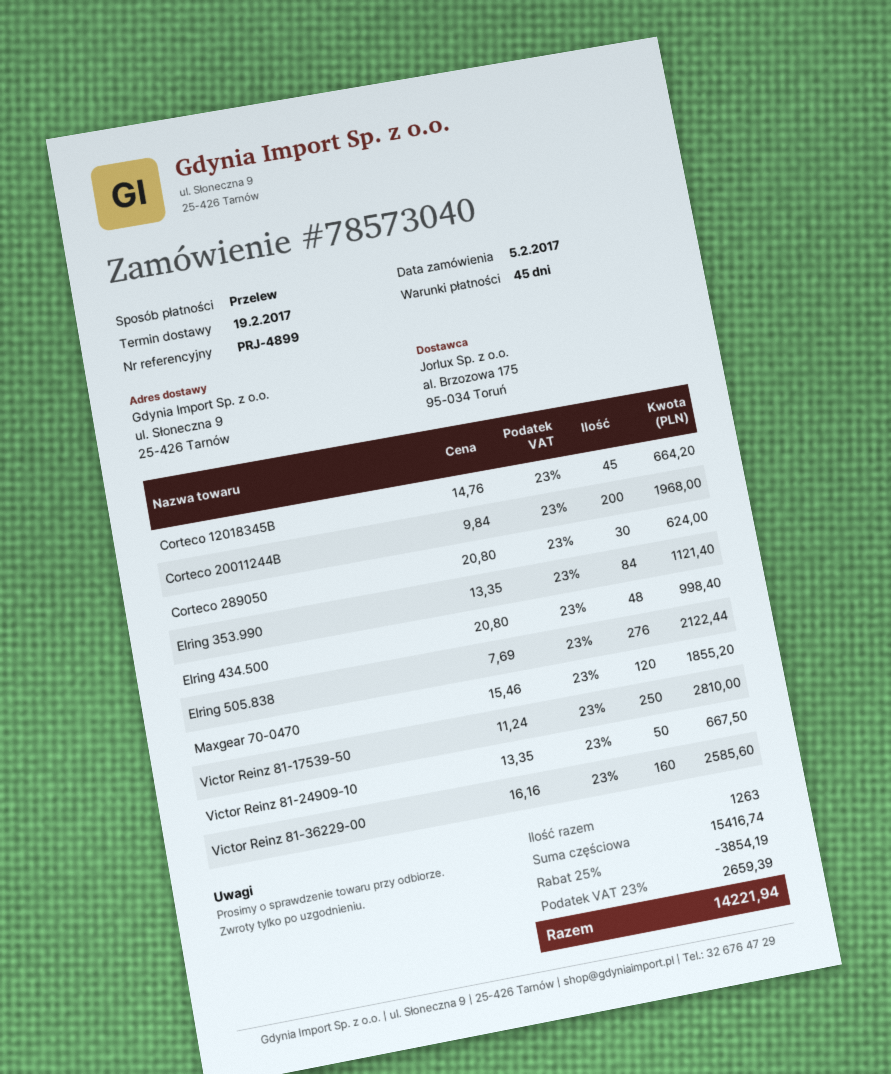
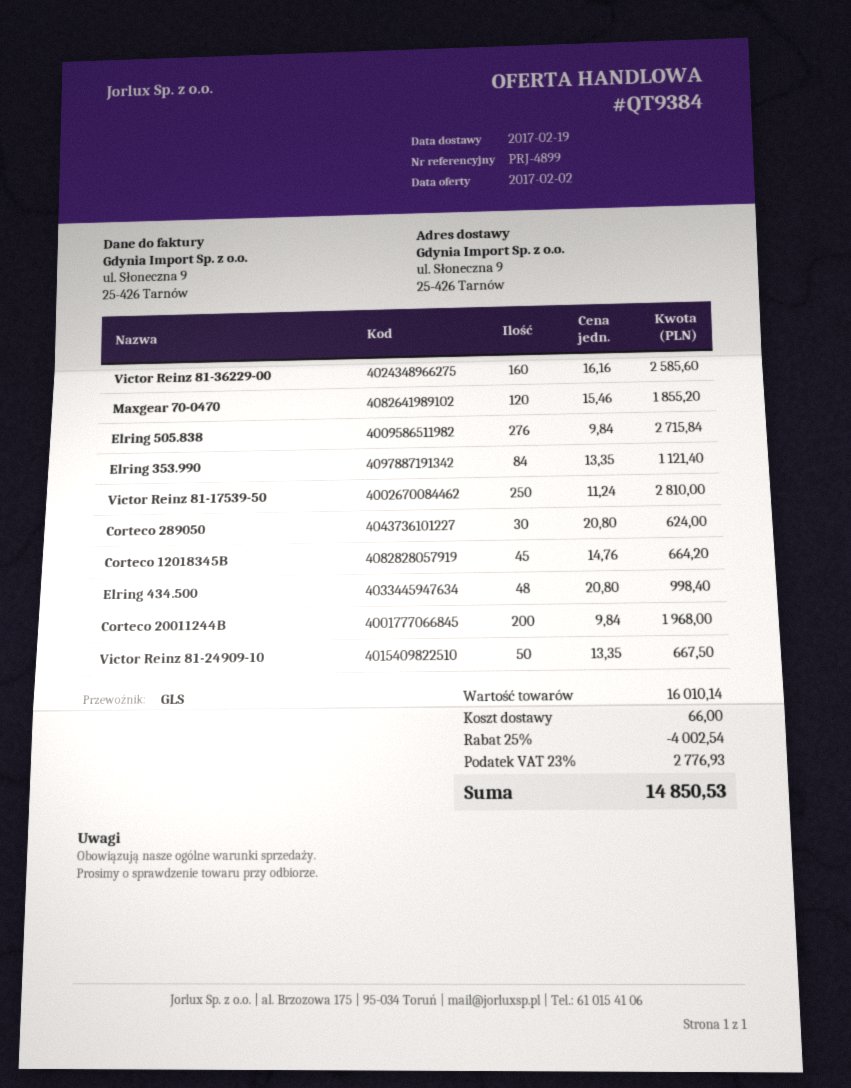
Elring 505.838: 276 x 7.69 = 2122.44 -> 276 x 9.84 = 2715.84
subtotal: 15416.74 -> 16010.14
discount: 25% = 3854.19 -> 25% = 4002.54
shipping: none -> 66.00
tax: 23% = 2659.39 -> 23% = 2776.93
total: 14221.94 -> 14850.53

